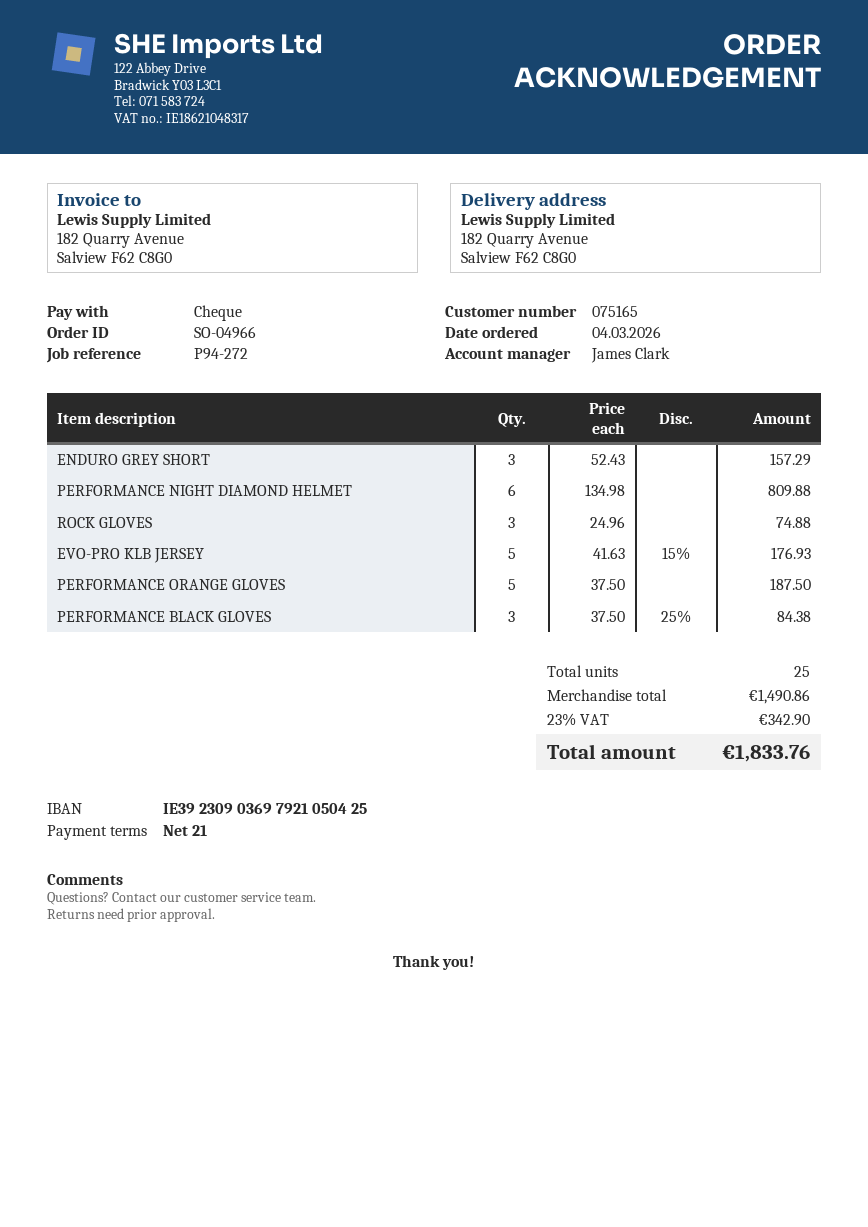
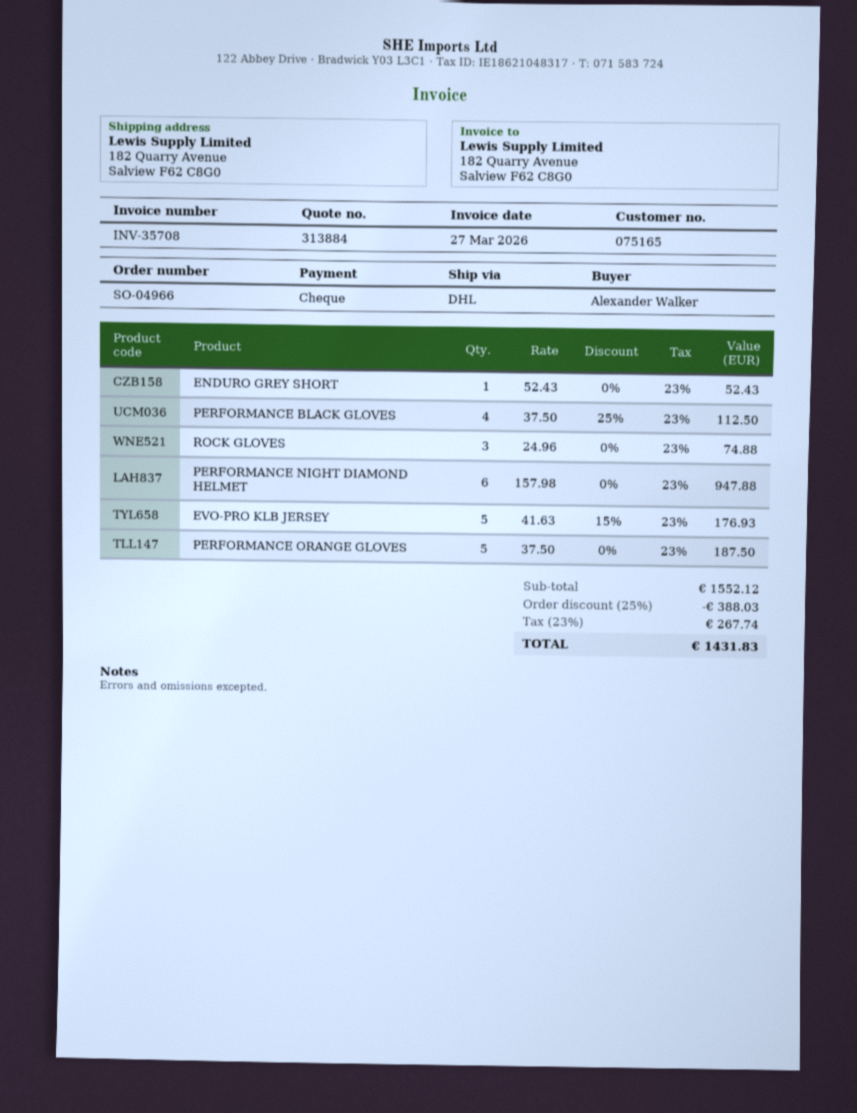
ENDURO GREY SHORT: 3 x 52.43 = 157.29 -> 1 x 52.43 = 52.43
PERFORMANCE NIGHT DIAMOND HELMET: 6 x 134.98 = 809.88 -> 6 x 157.98 = 947.88
PERFORMANCE BLACK GLOVES: 3 x 37.50 - 25% = 84.38 -> 4 x 37.50 - 25% = 112.50
subtotal: 1490.86 -> 1552.12
discount: none -> 25% = 388.03
tax: 23% = 342.90 -> 23% = 267.74
total: 1833.76 -> 1431.83

